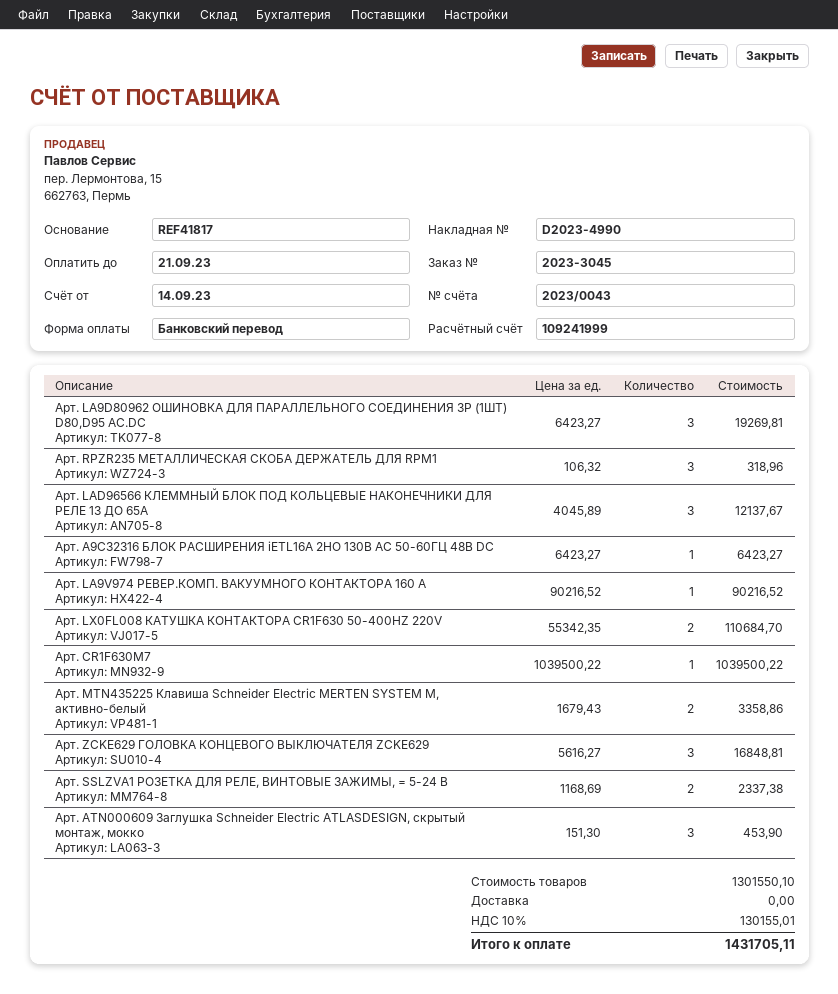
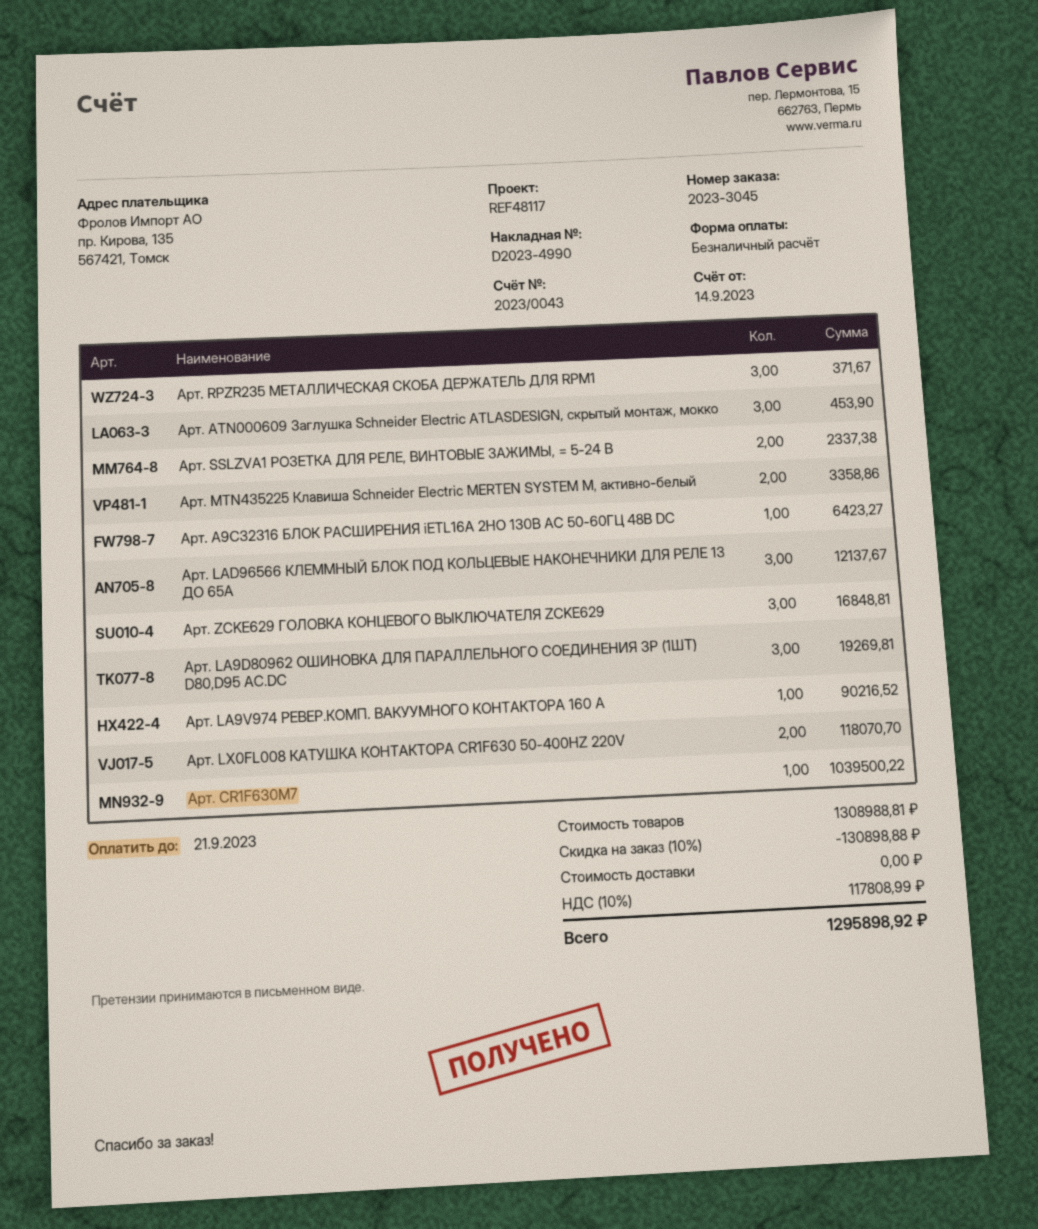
reference: REF41817 -> REF48117
Арт. RPZR235 МЕТАЛЛИЧЕСКАЯ СКОБА ДЕРЖАТЕЛЬ ДЛЯ RPM1: 3 for 318.96 -> 3 for 371.67
Арт. LX0FL008 КАТУШКА КОНТАКТОРА CR1F630 50-400HZ 220V: 2 for 110684.70 -> 2 for 118070.70
subtotal: 1301550.10 -> 1308988.81
discount: none -> 10% = 130898.88
tax: 10% = 130155.01 -> 10% = 117808.99
total: 1431705.11 -> 1295898.92

